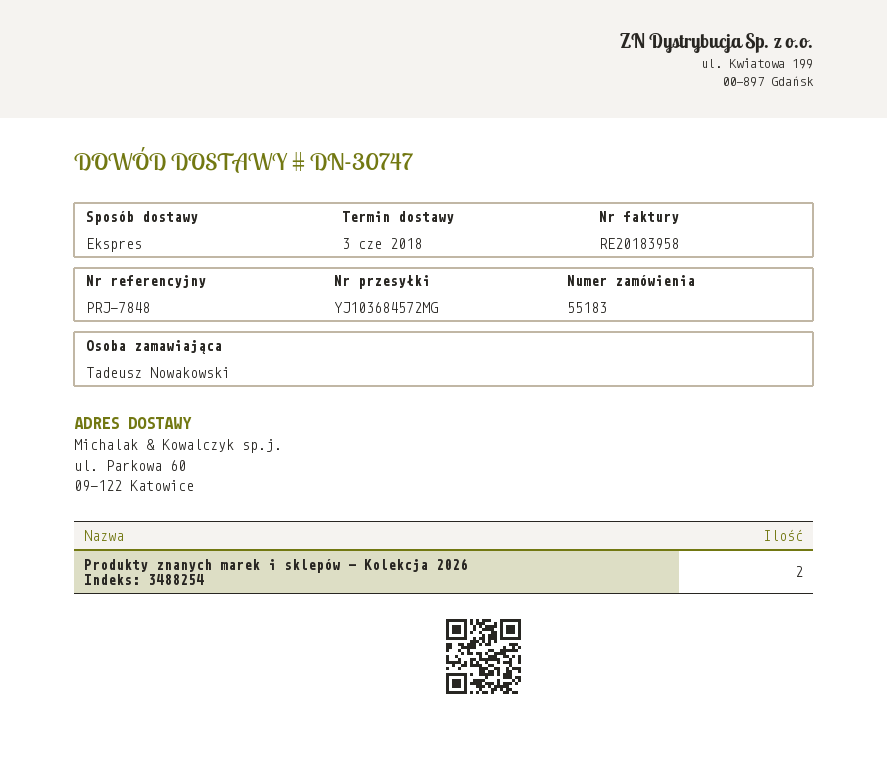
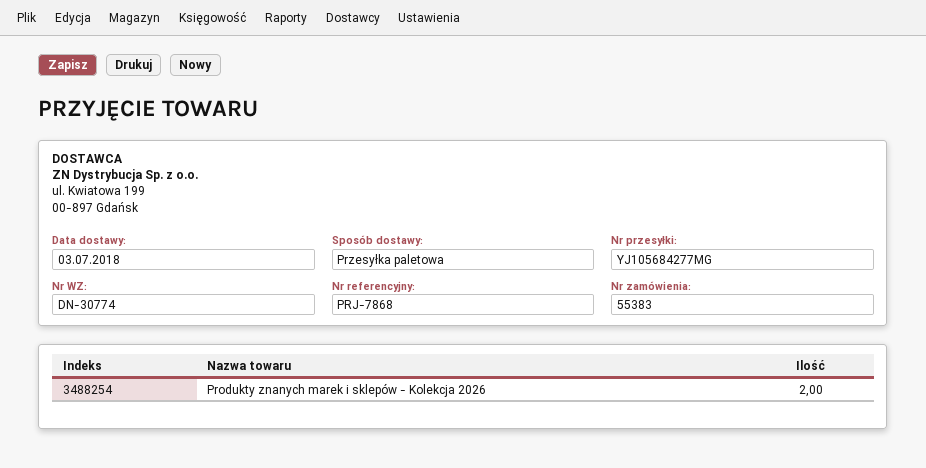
order number: 55183 -> 55383
delivery note number: DN-30747 -> DN-30774
delivery date: 2018-06-03 -> 2018-07-03
reference: PRJ-7848 -> PRJ-7868
shipping method: express -> pallet freight
tracking number: YJ103684572MG -> YJ105684277MG

